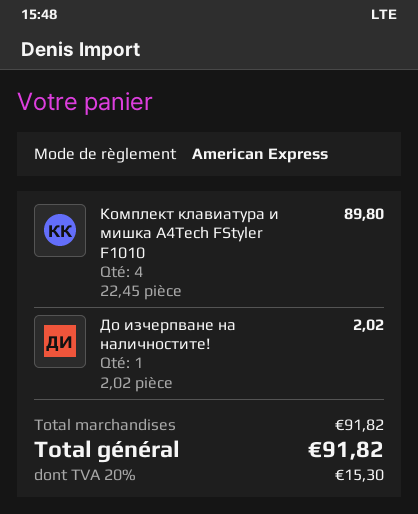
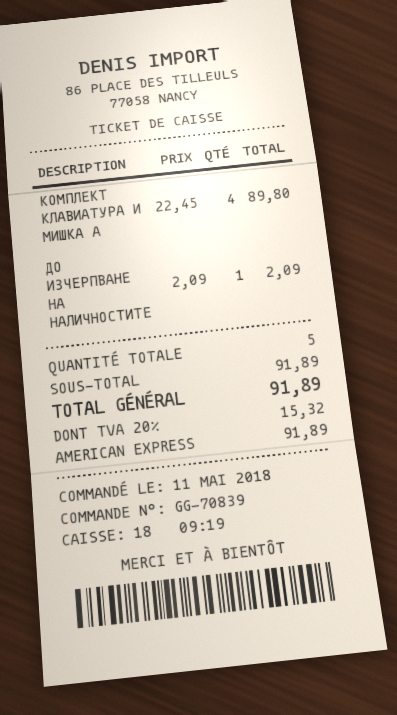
До изчерпване на наличностите!: 1 x 2.02 = 2.02 -> 1 x 2.09 = 2.09
subtotal: 91.82 -> 91.89
tax: 20% = 15.30 -> 20% = 15.32
total: 91.82 -> 91.89

